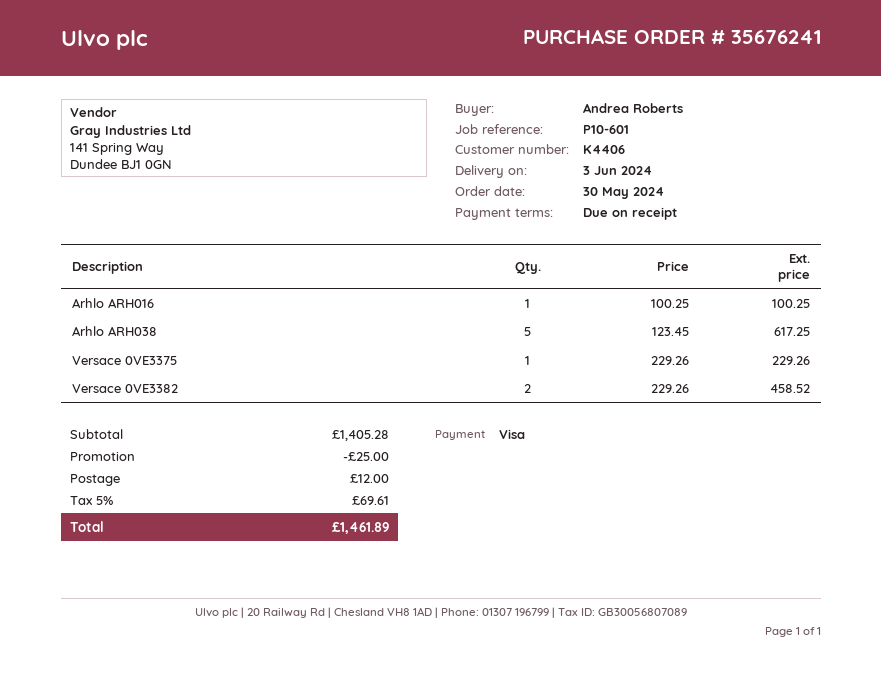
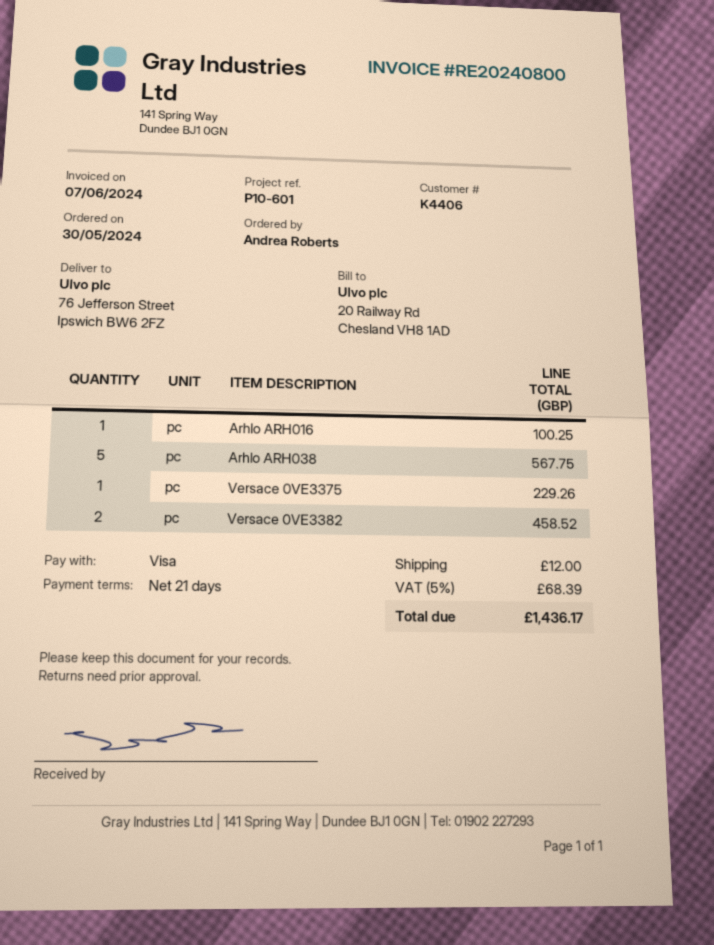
payment terms: on receipt -> 21 days
Arhlo ARH038: 5 for 617.25 -> 5 for 567.75
discount: 25.00 -> none
tax: 5% = 69.61 -> 5% = 68.39
total: 1461.89 -> 1436.17

